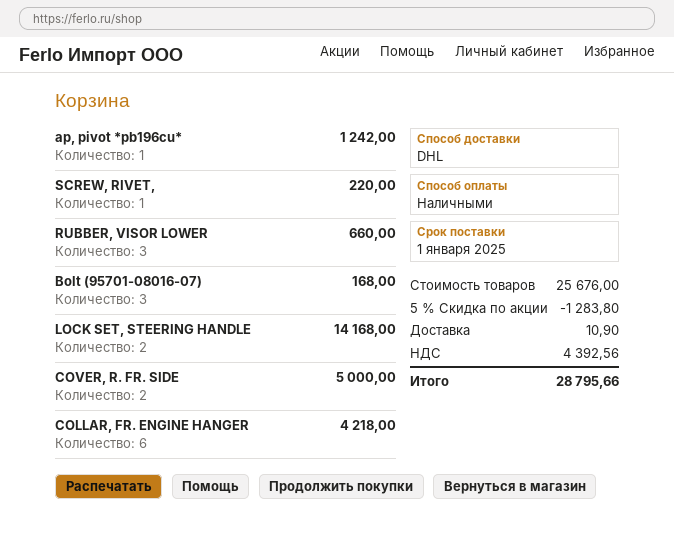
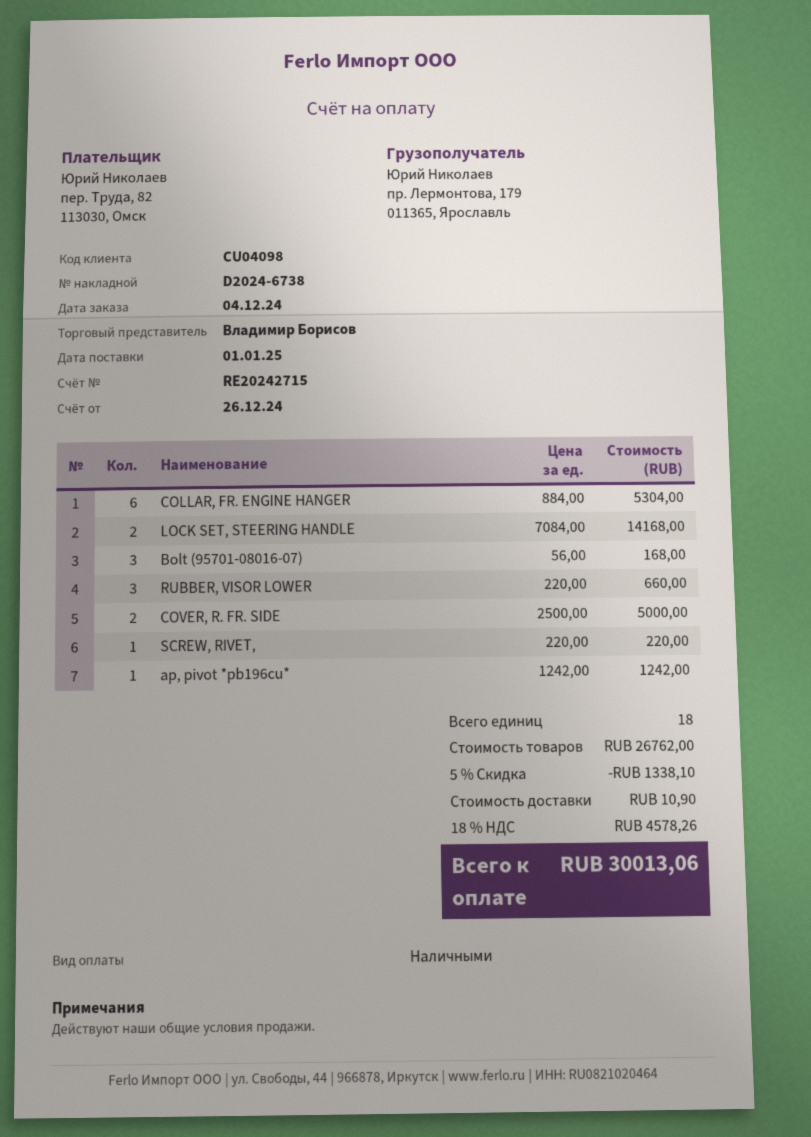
COLLAR, FR. ENGINE HANGER: 6 for 4218.00 -> 6 for 5304.00
subtotal: 25676.00 -> 26762.00
discount: 5% = 1283.80 -> 5% = 1338.10
tax: 4392.56 -> 4578.26
total: 28795.66 -> 30013.06

